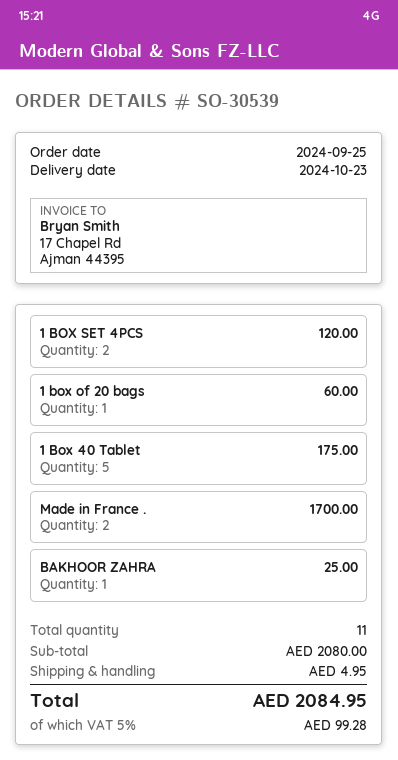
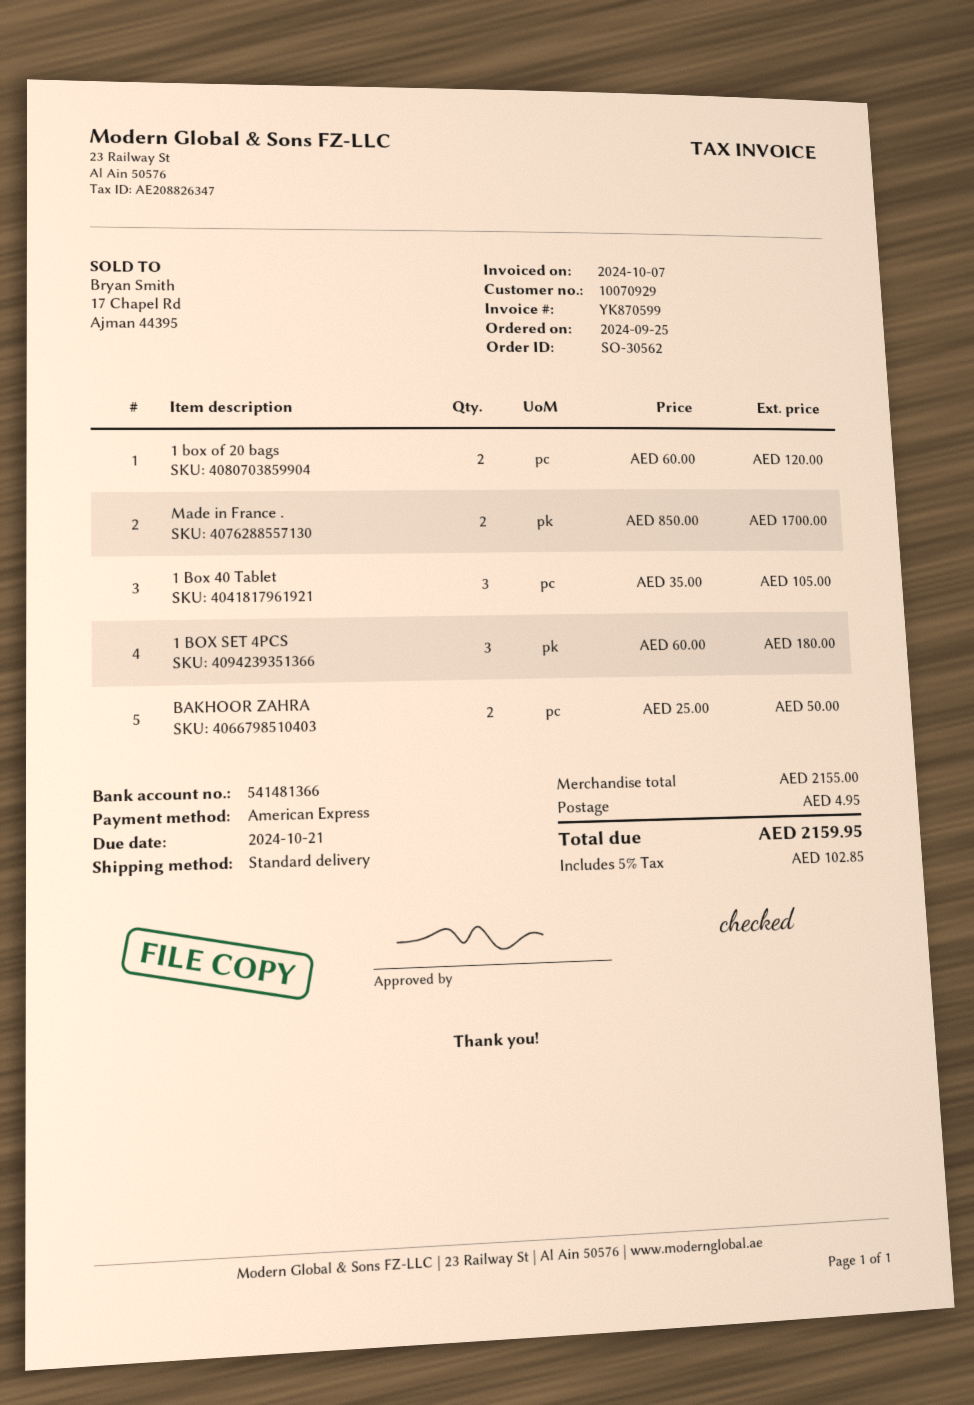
order number: SO-30539 -> SO-30562
1 BOX SET 4PCS: 2 for 120.00 -> 3 for 180.00
1 box of 20 bags: 1 for 60.00 -> 2 for 120.00
1 Box 40 Tablet: 5 for 175.00 -> 3 for 105.00
BAKHOOR ZAHRA: 1 for 25.00 -> 2 for 50.00
subtotal: 2080.00 -> 2155.00
tax: 5% = 99.28 -> 5% = 102.85
total: 2084.95 -> 2159.95

